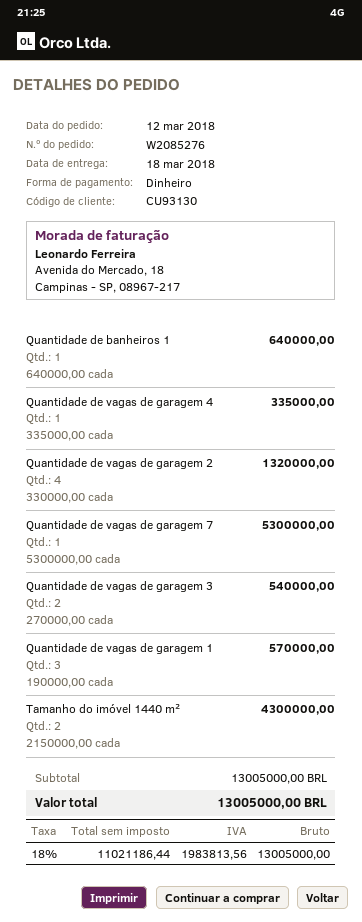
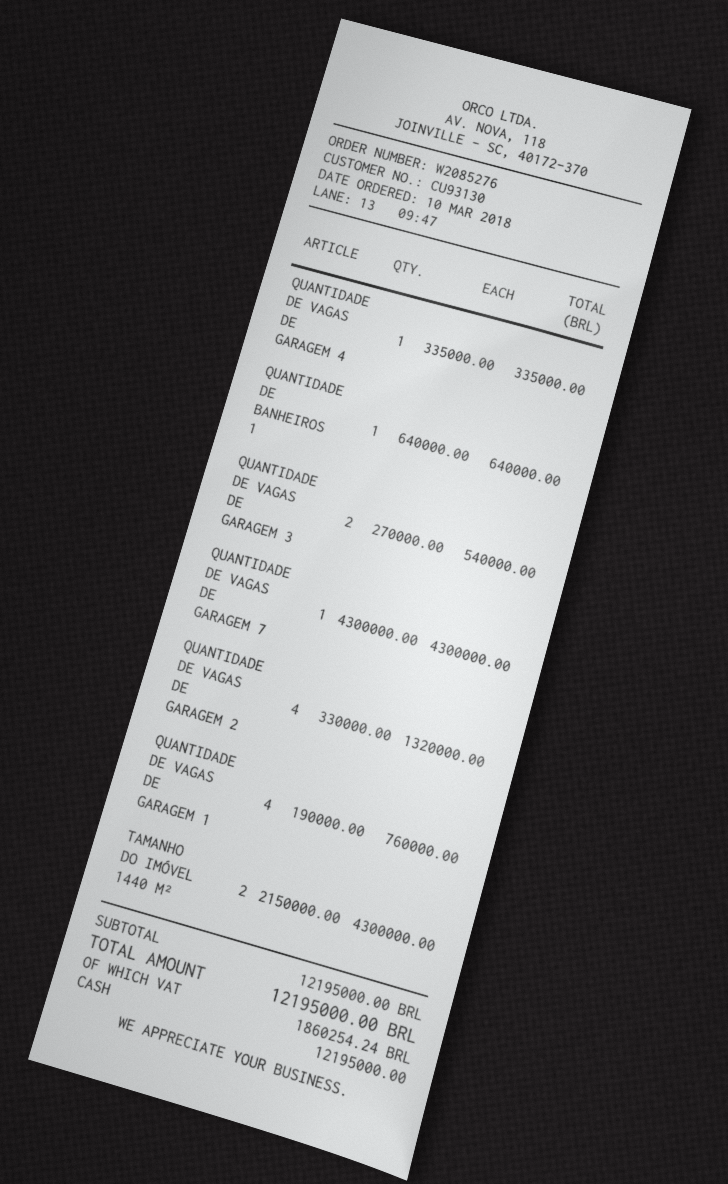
order date: 2018-03-12 -> 2018-03-10
Quantidade de vagas de garagem 7: 1 x 5300000.00 = 5300000.00 -> 1 x 4300000.00 = 4300000.00
Quantidade de vagas de garagem 1: 3 x 190000.00 = 570000.00 -> 4 x 190000.00 = 760000.00
subtotal: 13005000.00 -> 12195000.00
tax: 1983813.56 -> 1860254.24
total: 13005000.00 -> 12195000.00

